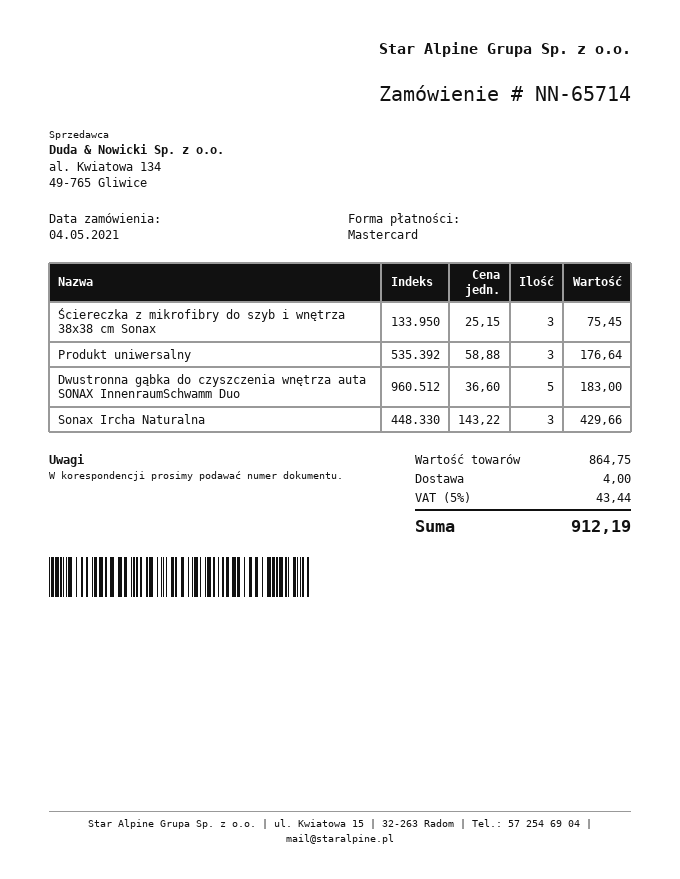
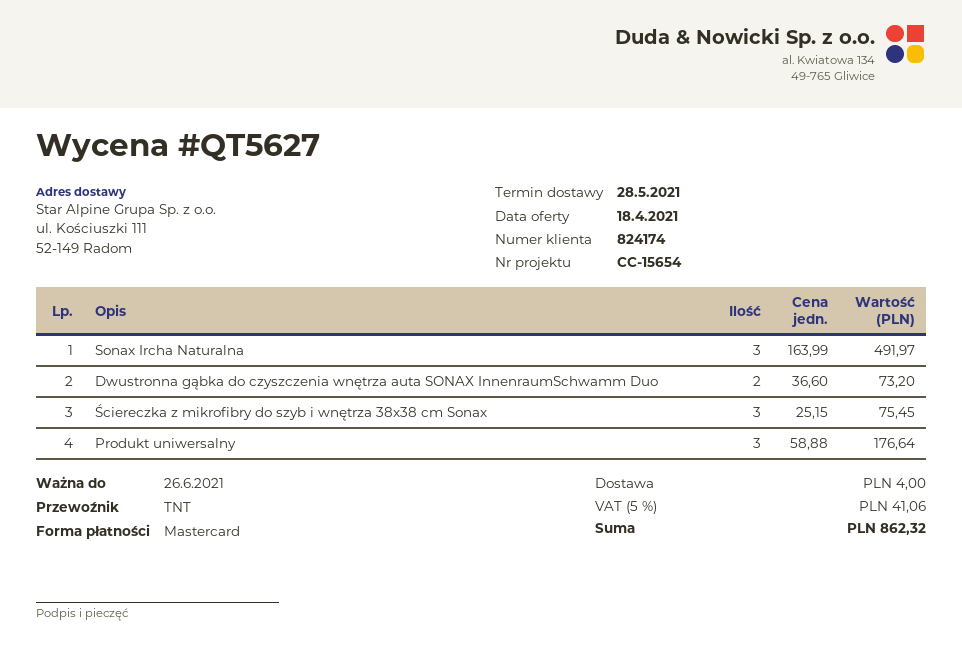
Dwustronna gąbka do czyszczenia wnętrza auta SONAX InnenraumSchwamm Duo: 5 x 36.60 = 183.00 -> 2 x 36.60 = 73.20
Sonax Ircha Naturalna: 3 x 143.22 = 429.66 -> 3 x 163.99 = 491.97
tax: 5% = 43.44 -> 5% = 41.06
total: 912.19 -> 862.32

